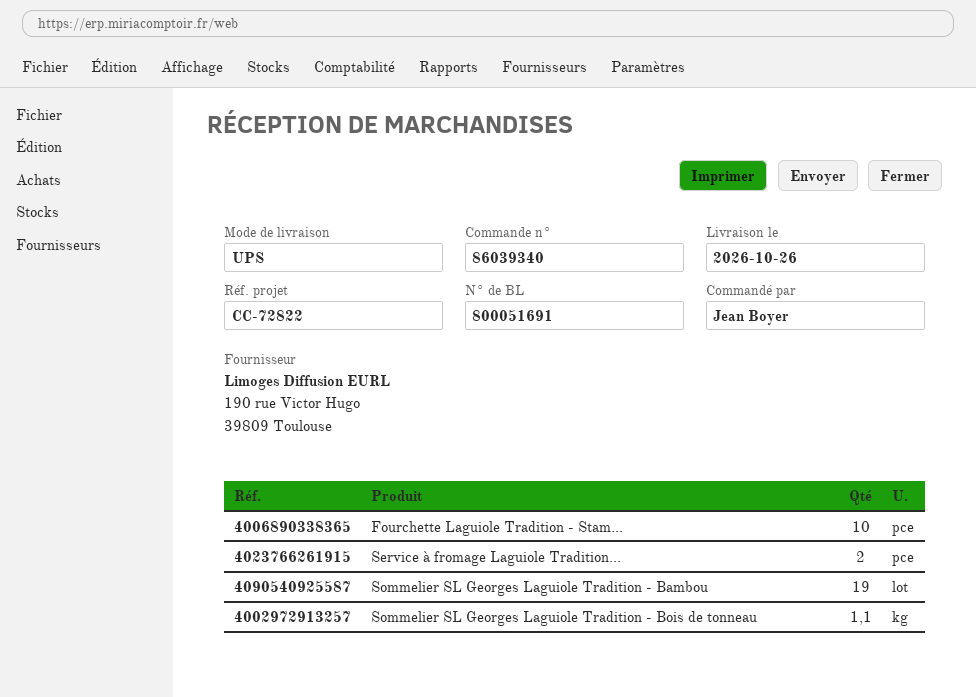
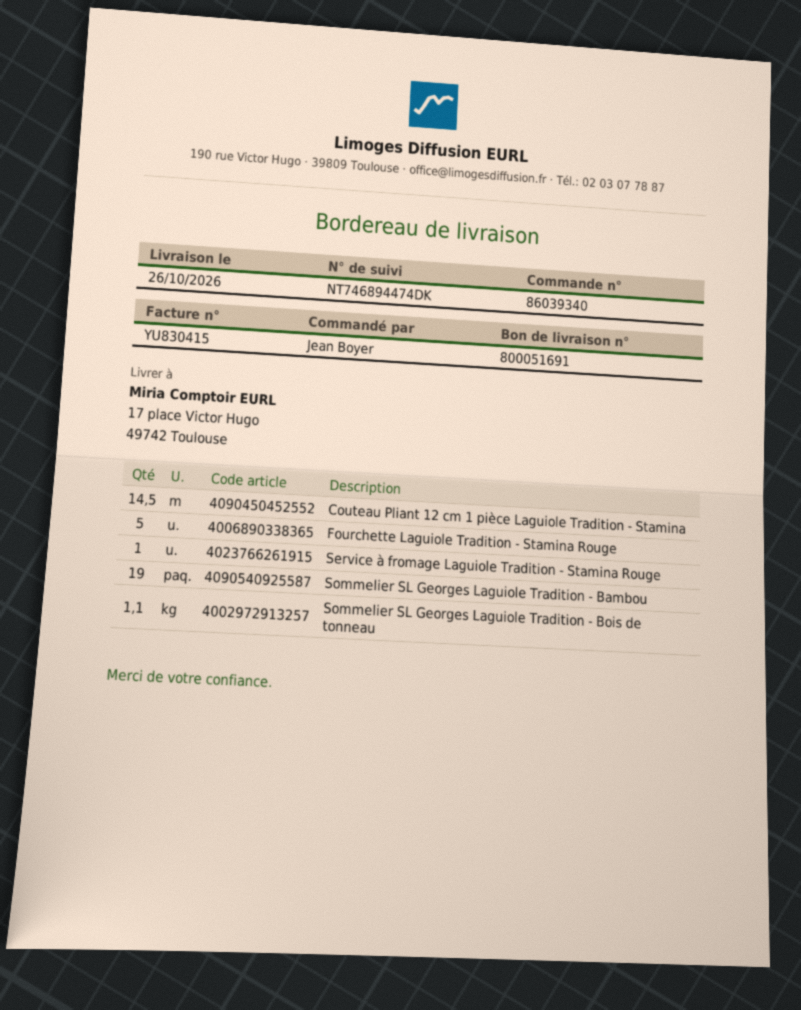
Fourchette Laguiole Tradition - Stam...: 10 -> 5
Service à fromage Laguiole Tradition...: 2 -> 1
Couteau Pliant 12 cm 1 pièce Laguiole Tradition - Stamina: none -> 14.5

